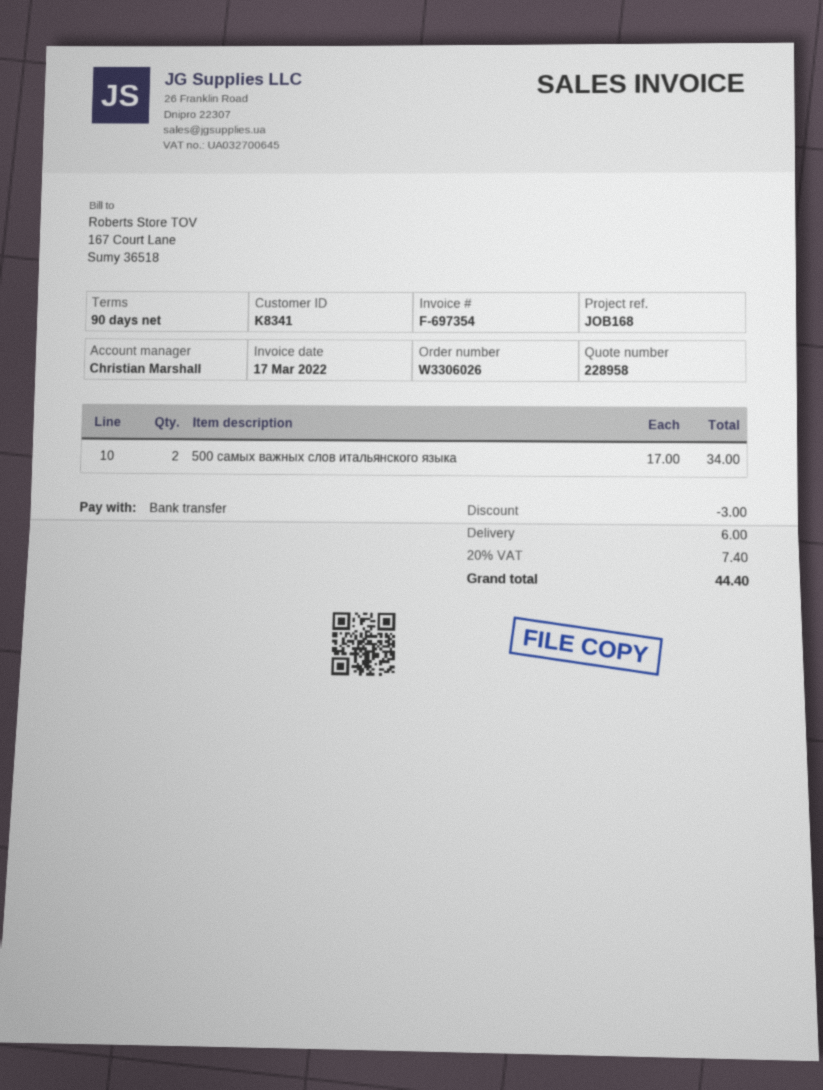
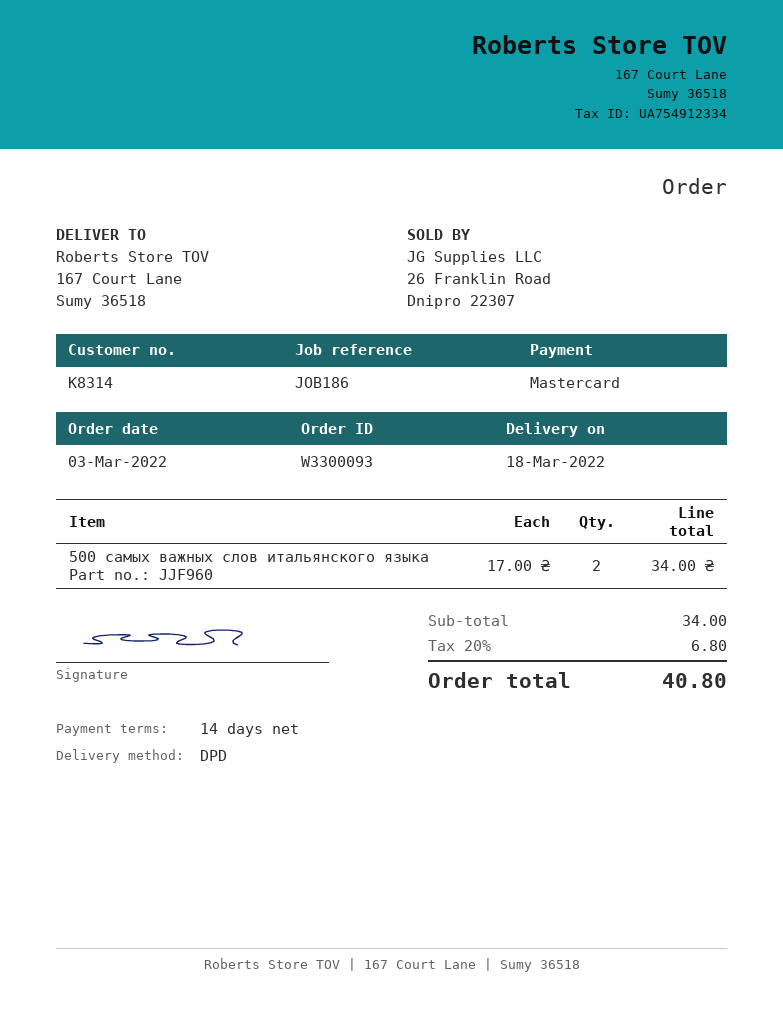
order number: W3306026 -> W3300093
payment terms: 90 days -> 14 days
customer number: K8341 -> K8314
reference: JOB168 -> JOB186
payment method: bank transfer -> Mastercard
discount: 3.00 -> none
shipping: 6.00 -> none
tax: 20% = 7.40 -> 20% = 6.80
total: 44.40 -> 40.80

